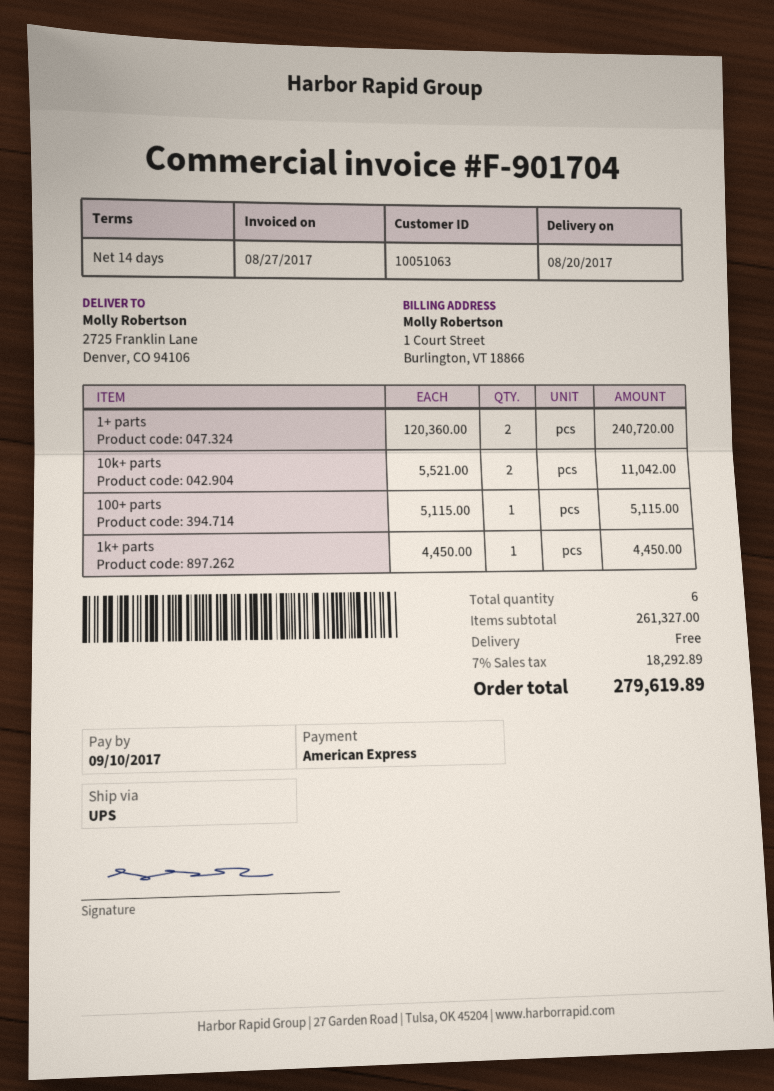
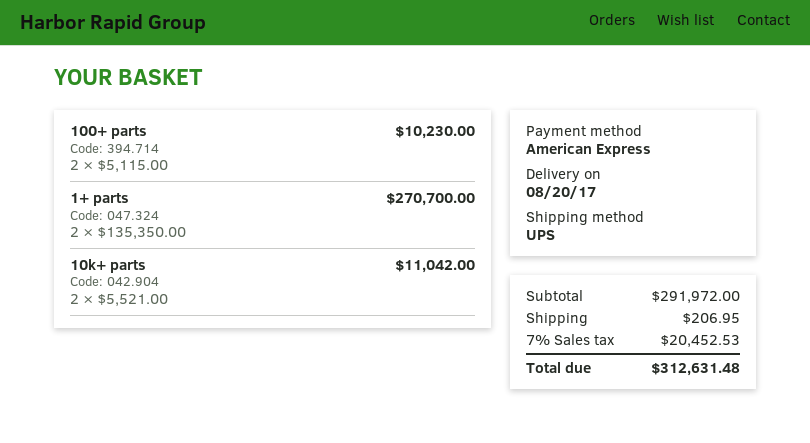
1+ parts: 2 x 120360.00 = 240720.00 -> 2 x 135350.00 = 270700.00
100+ parts: 1 x 5115.00 = 5115.00 -> 2 x 5115.00 = 10230.00
1k+ parts: 1 x 4450.00 = 4450.00 -> none
subtotal: 261327.00 -> 291972.00
shipping: 0.00 -> 206.95
tax: 7% = 18292.89 -> 7% = 20452.53
total: 279619.89 -> 312631.48

